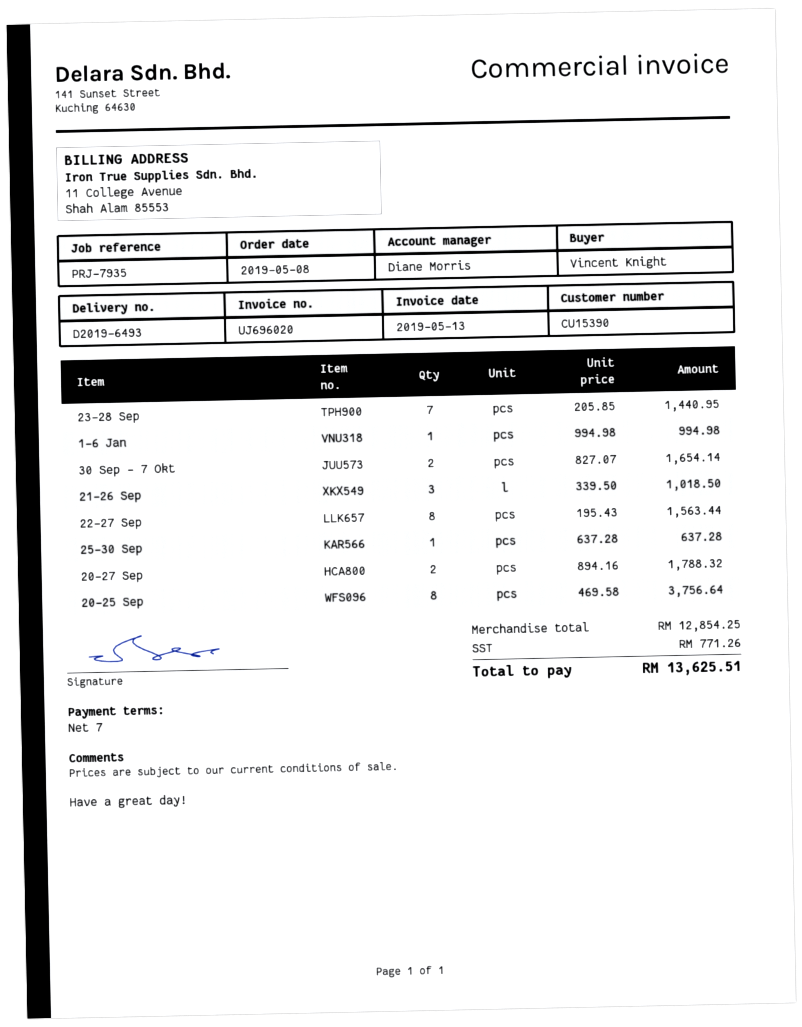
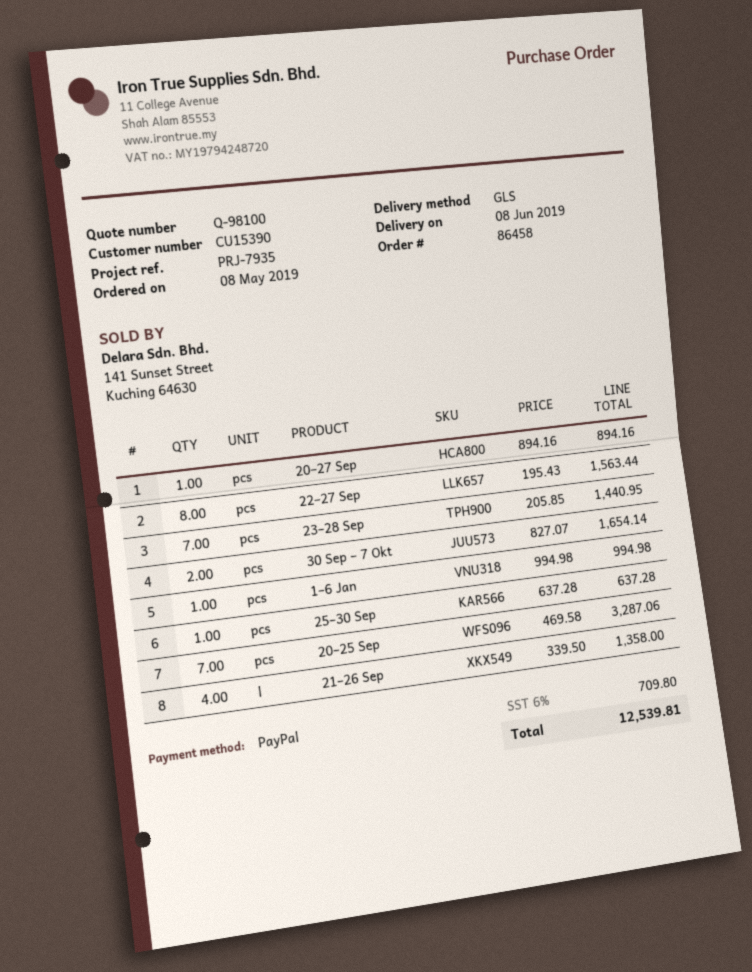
21–26 Sep: 3 x 339.50 = 1018.50 -> 4 x 339.50 = 1358.00
20–27 Sep: 2 x 894.16 = 1788.32 -> 1 x 894.16 = 894.16
20–25 Sep: 8 x 469.58 = 3756.64 -> 7 x 469.58 = 3287.06
tax: 771.26 -> 709.80
total: 13625.51 -> 12539.81

